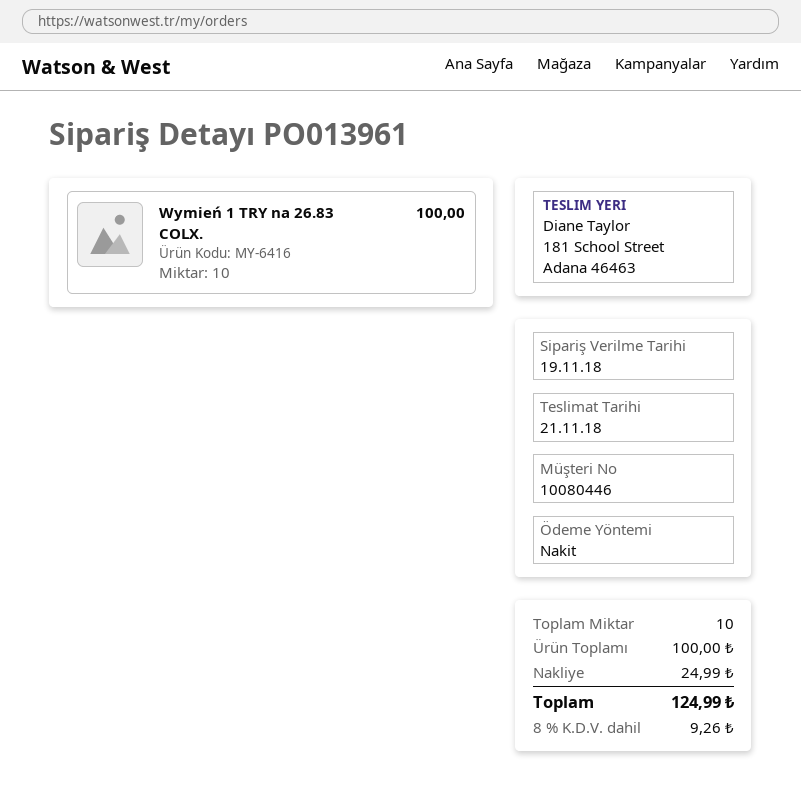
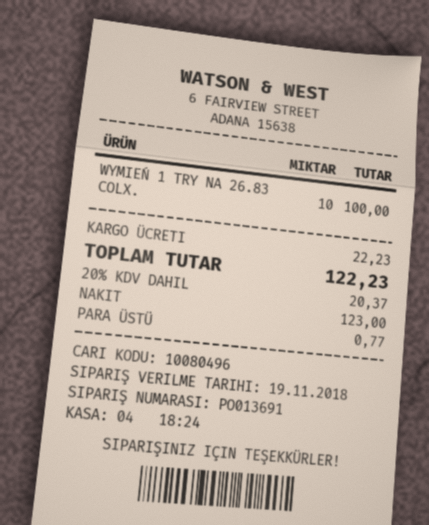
order number: PO013961 -> PO013691
customer number: 10080446 -> 10080496
shipping: 24.99 -> 22.23
tax: 8% = 9.26 -> 20% = 20.37
total: 124.99 -> 122.23

